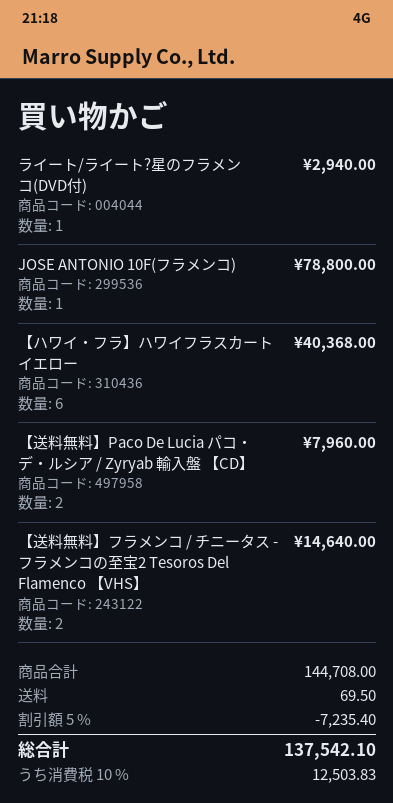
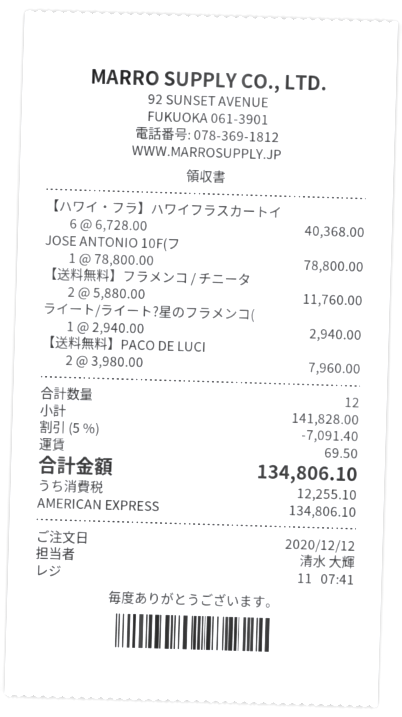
【送料無料】フラメンコ / チニータス - フラメンコの至宝2 Tesoros Del Flamenco 【VHS】: 2 for 14640.00 -> 2 for 11760.00
subtotal: 144708.00 -> 141828.00
discount: 5% = 7235.40 -> 5% = 7091.40
tax: 12503.83 -> 12255.10
total: 137542.10 -> 134806.10

